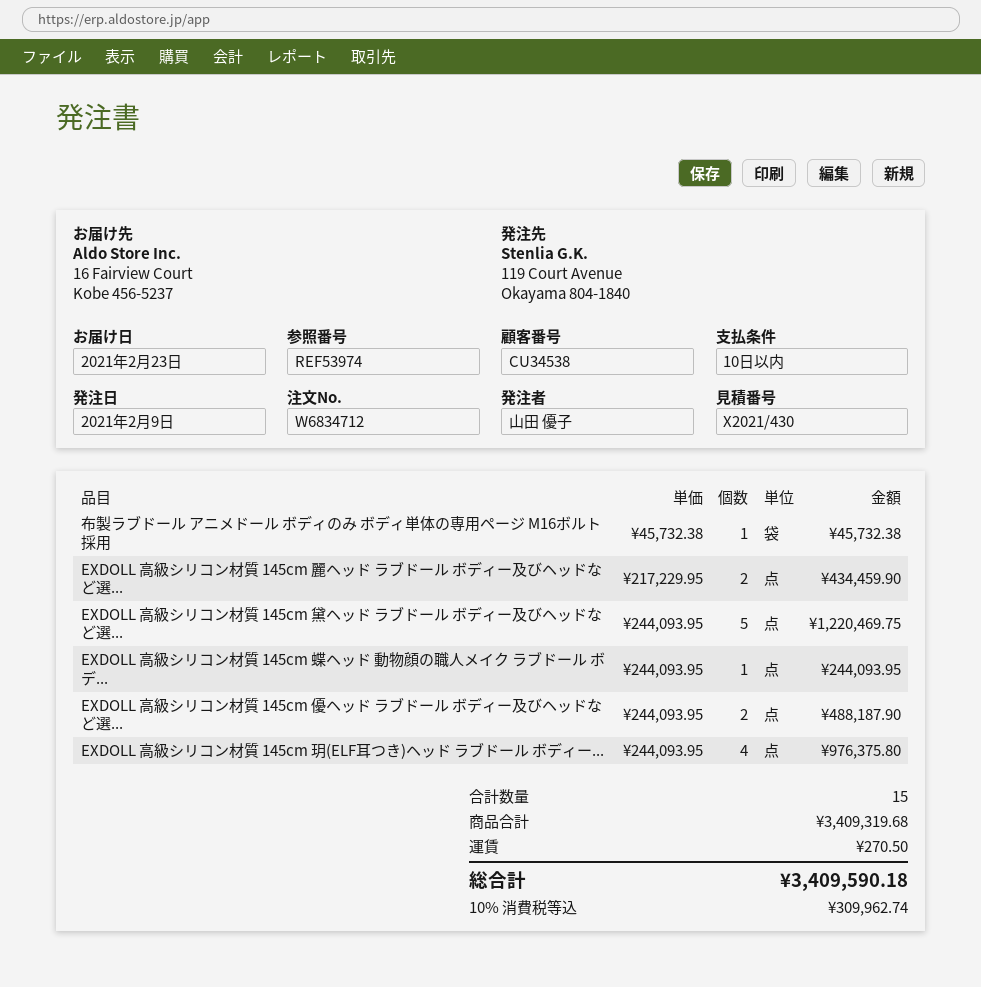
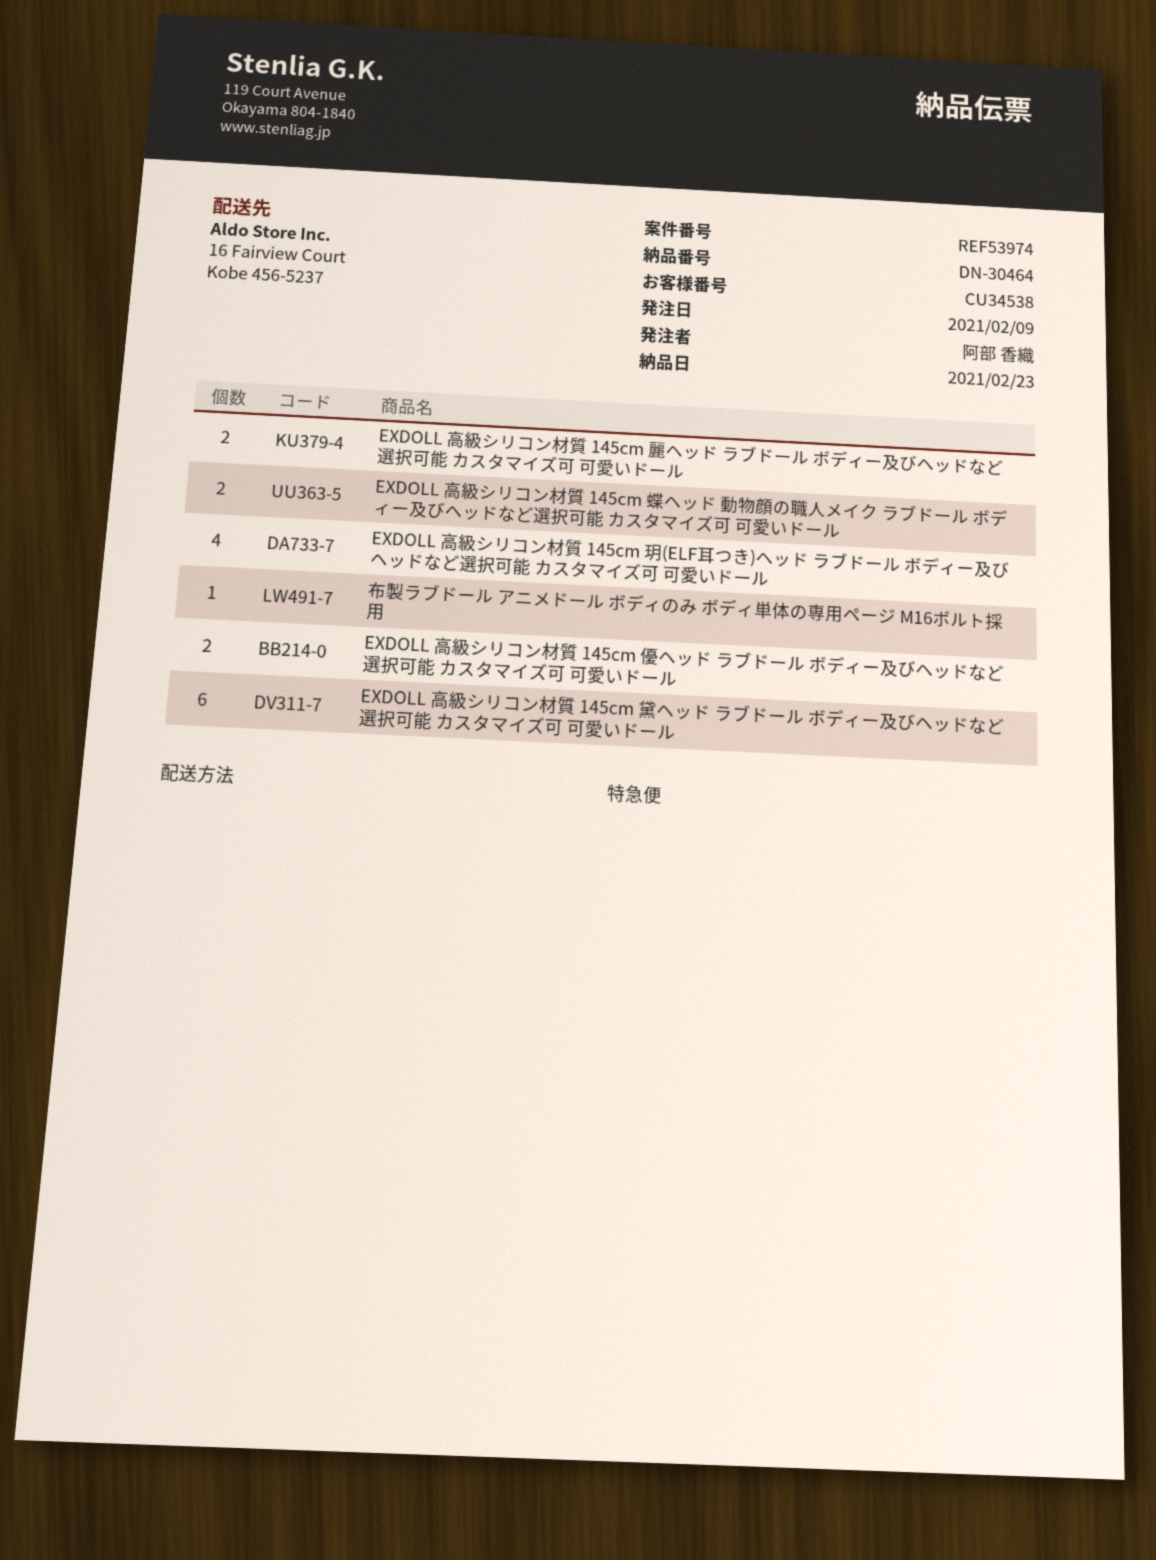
ordered by: 山田 優子 -> 阿部 香織
EXDOLL 高級シリコン材質 145cm 黛ヘッド ラブドール ボディー及びヘッドなど選...: 5 -> 6
EXDOLL 高級シリコン材質 145cm 蝶ヘッド 動物顔の職人メイク ラブドール ボデ...: 1 -> 2

